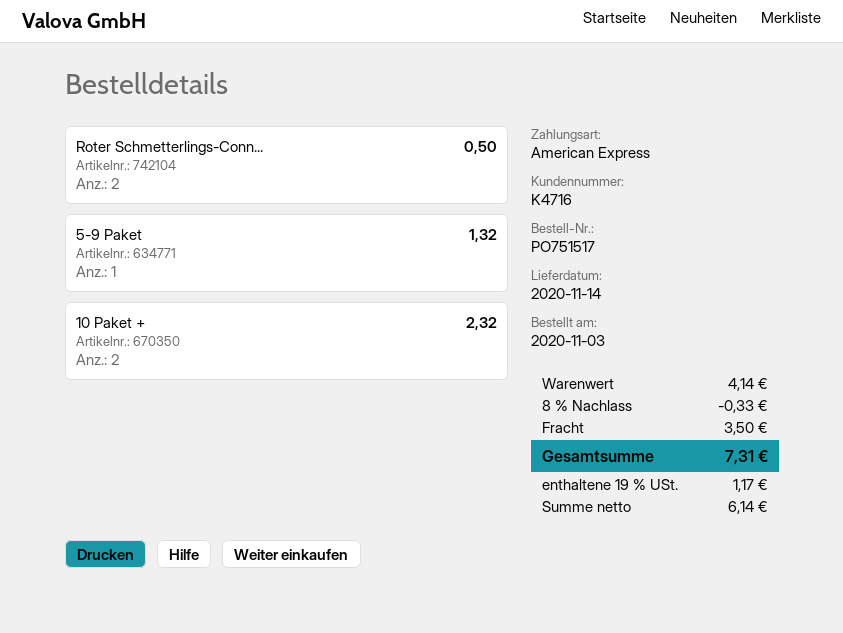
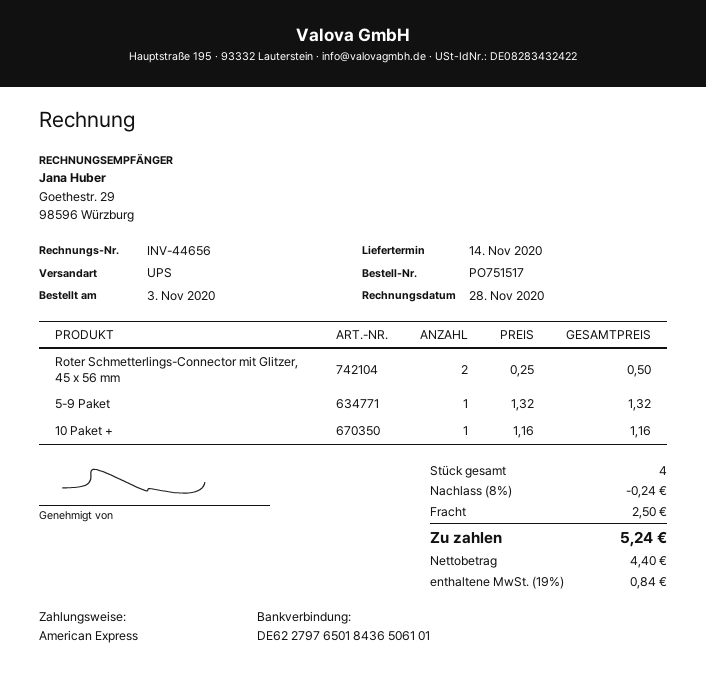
10 Paket +: 2 for 2.32 -> 1 for 1.16
discount: 8% = 0.33 -> 8% = 0.24
shipping: 3.50 -> 2.50
net: 6.14 -> 4.40
tax: 19% = 1.17 -> 19% = 0.84
total: 7.31 -> 5.24

